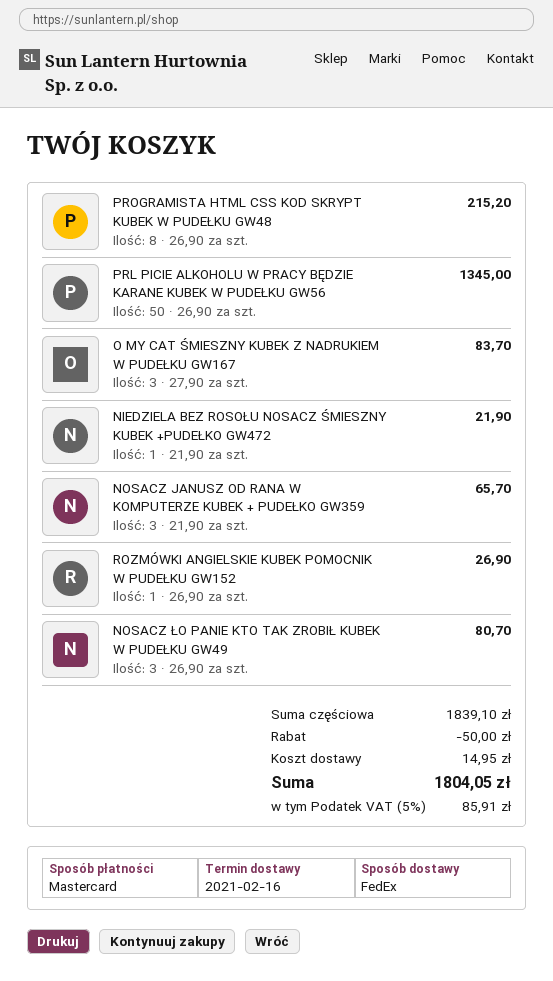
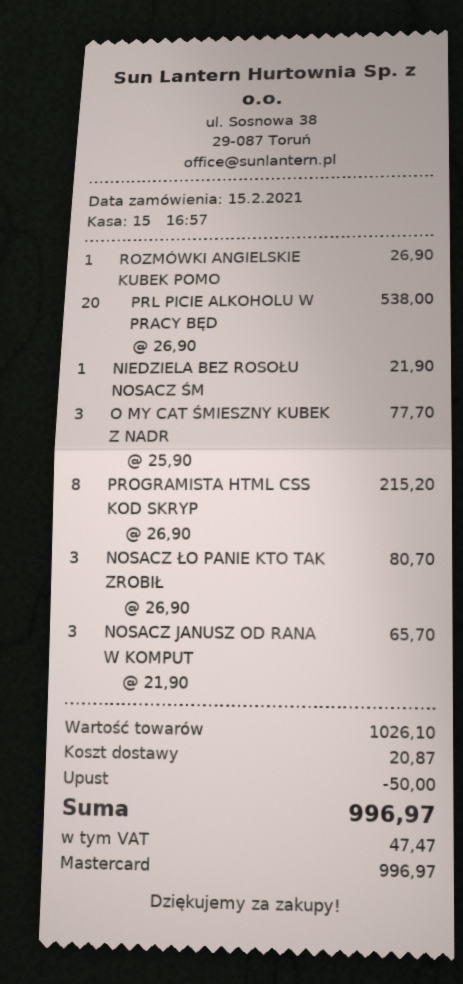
PRL PICIE ALKOHOLU W PRACY BĘDZIE KARANE KUBEK W PUDEŁKU GW56: 50 x 26.90 = 1345.00 -> 20 x 26.90 = 538.00
O MY CAT ŚMIESZNY KUBEK Z NADRUKIEM W PUDEŁKU GW167: 3 x 27.90 = 83.70 -> 3 x 25.90 = 77.70
subtotal: 1839.10 -> 1026.10
shipping: 14.95 -> 20.87
tax: 85.91 -> 47.47
total: 1804.05 -> 996.97

